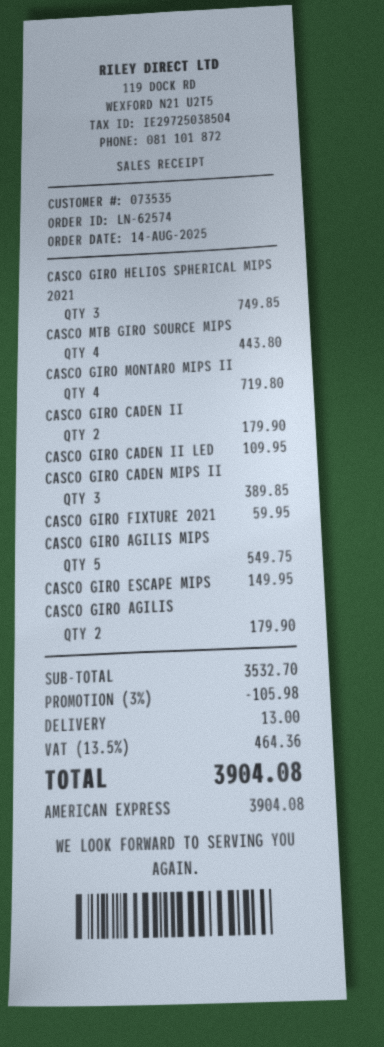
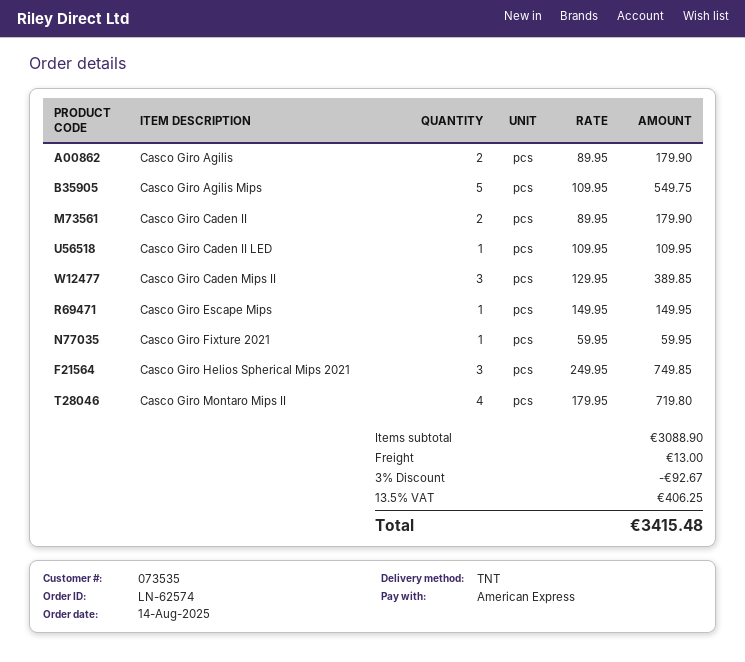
CASCO MTB GIRO SOURCE MIPS: 4 for 443.80 -> none
subtotal: 3532.70 -> 3088.90
discount: 3% = 105.98 -> 3% = 92.67
tax: 13.5% = 464.36 -> 13.5% = 406.25
total: 3904.08 -> 3415.48

